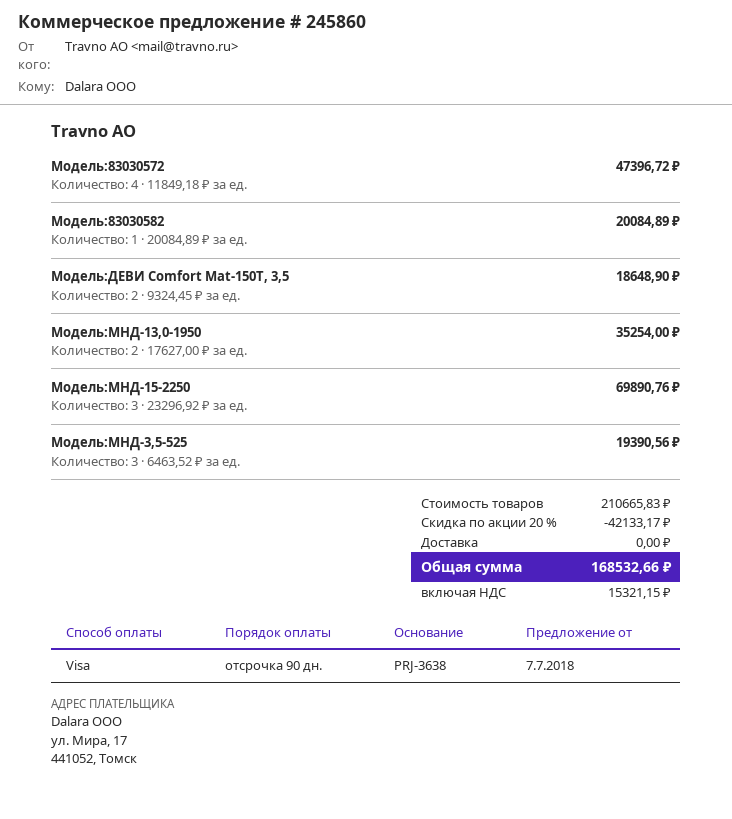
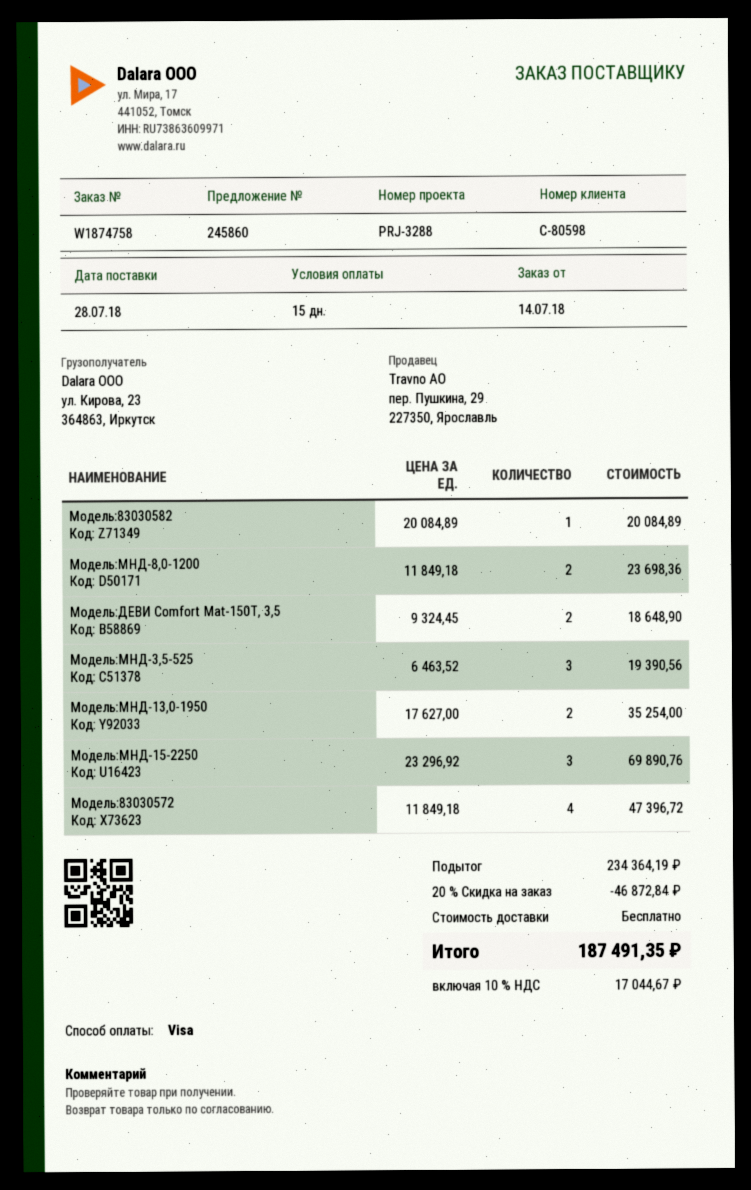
payment terms: 90 days -> 15 days
reference: PRJ-3638 -> PRJ-3288
Модель:МНД-8,0-1200: none -> 2 x 11849.18 = 23698.36
subtotal: 210665.83 -> 234364.19
discount: 20% = 42133.17 -> 20% = 46872.84
tax: 15321.15 -> 17044.67
total: 168532.66 -> 187491.35

